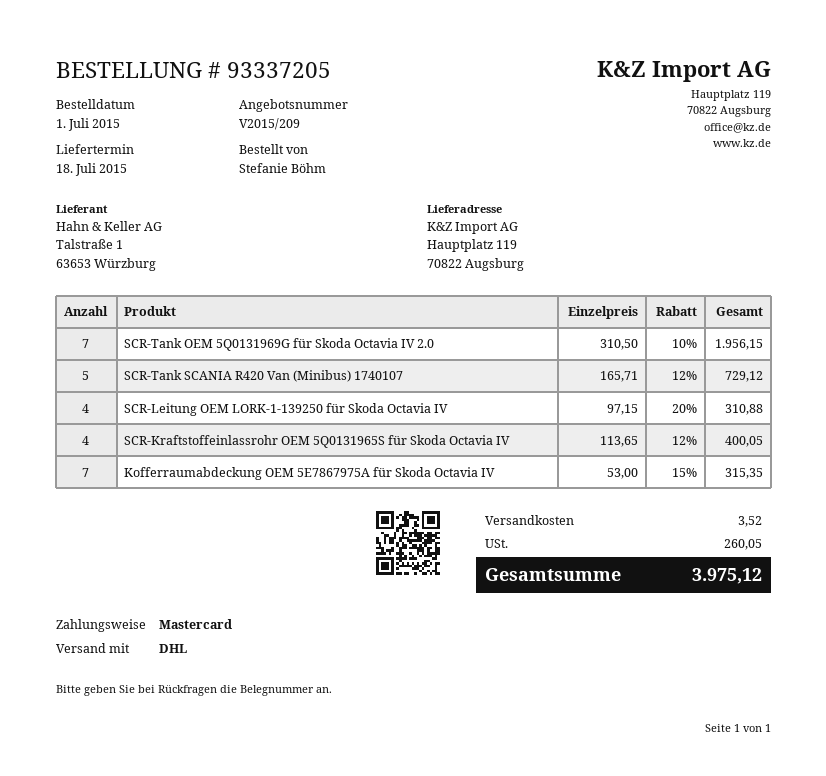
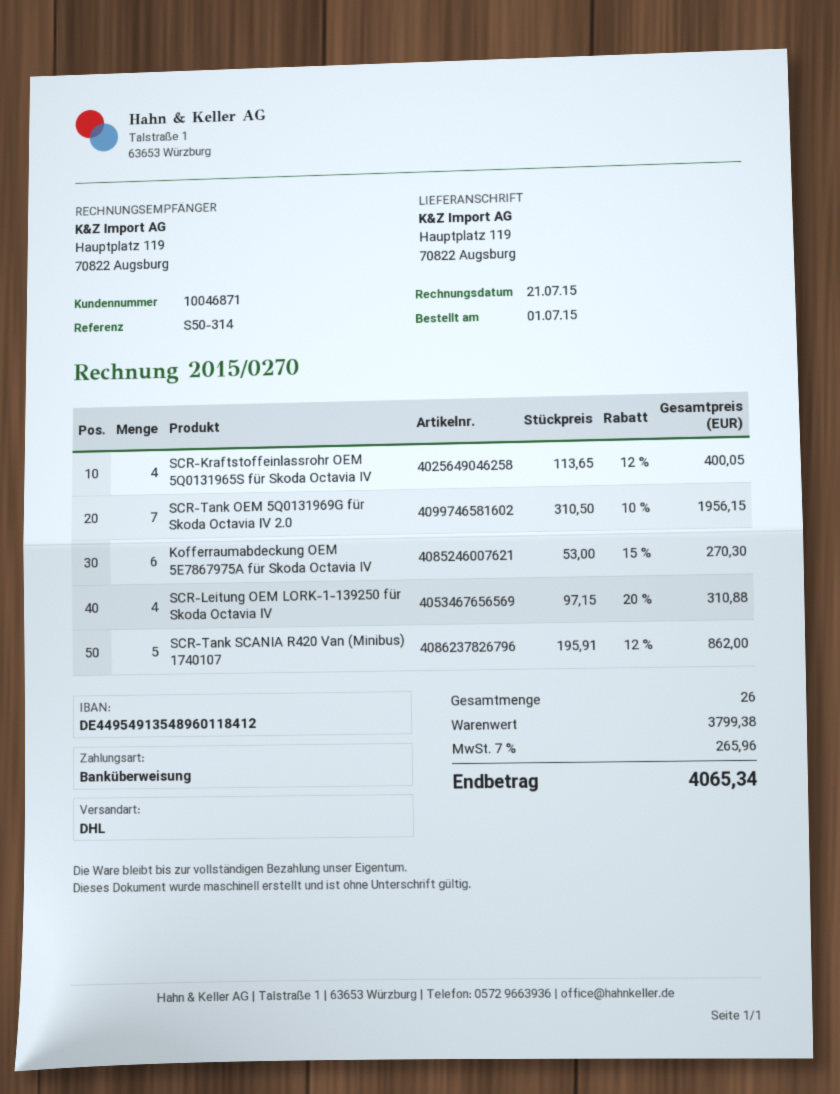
payment method: Mastercard -> bank transfer
SCR-Tank SCANIA R420 Van (Minibus) 1740107: 5 x 165.71 - 12% = 729.12 -> 5 x 195.91 - 12% = 862.00
Kofferraumabdeckung OEM 5E7867975A für Skoda Octavia IV: 7 x 53.00 - 15% = 315.35 -> 6 x 53.00 - 15% = 270.30
shipping: 3.52 -> none
tax: 260.05 -> 265.96
total: 3975.12 -> 4065.34

